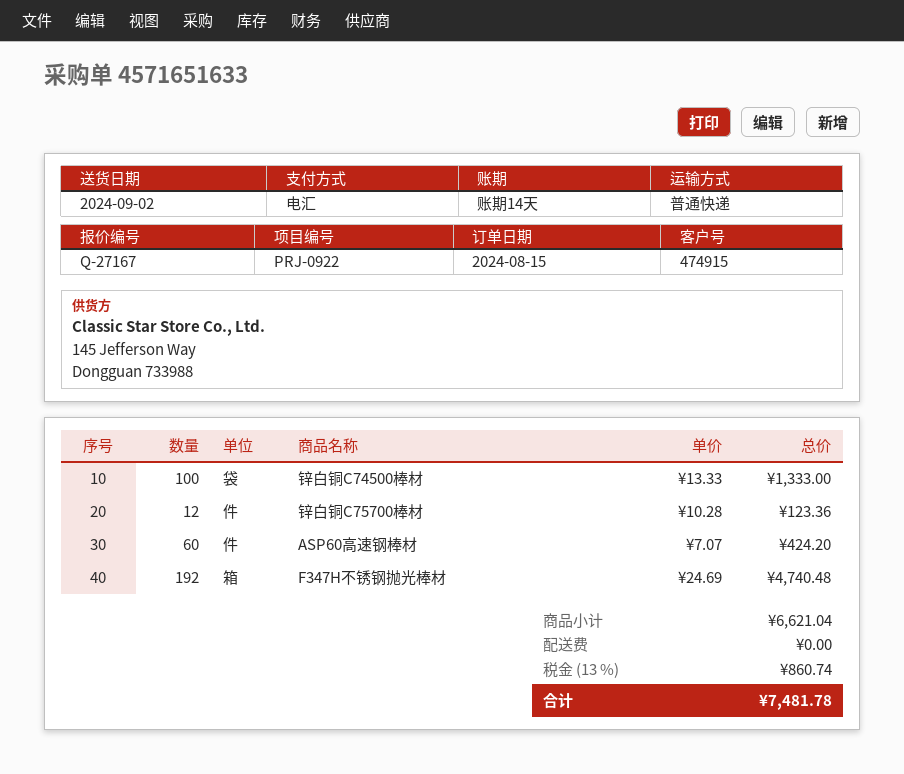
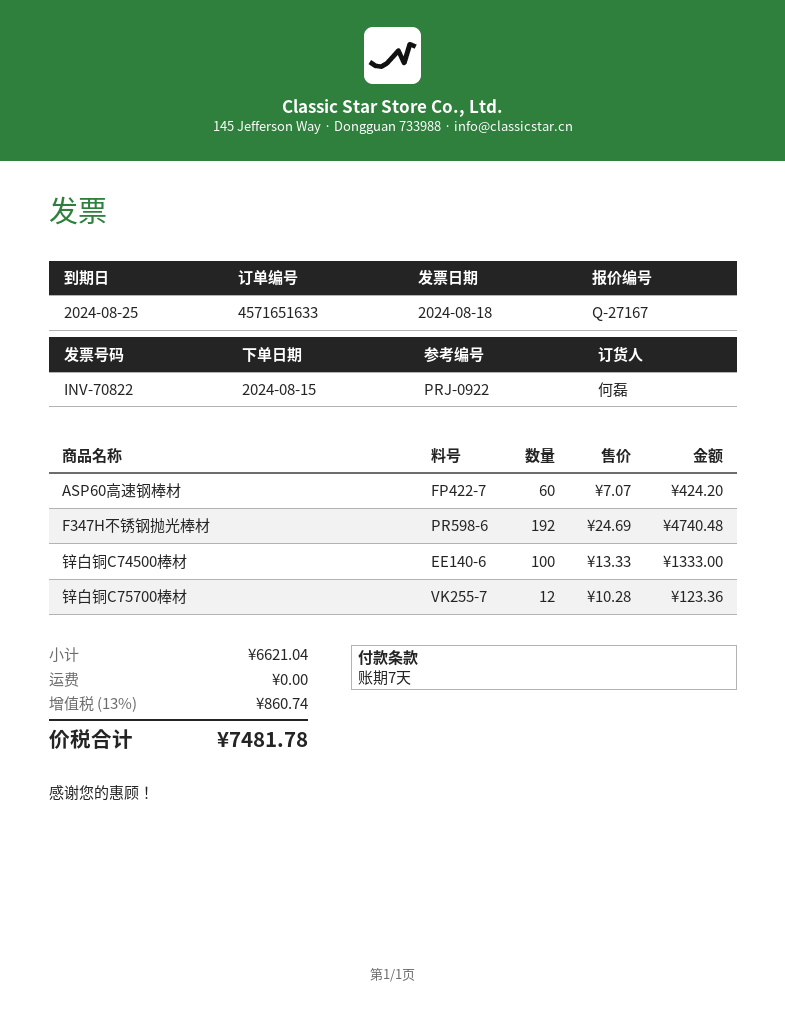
payment terms: 14 days -> 7 days

